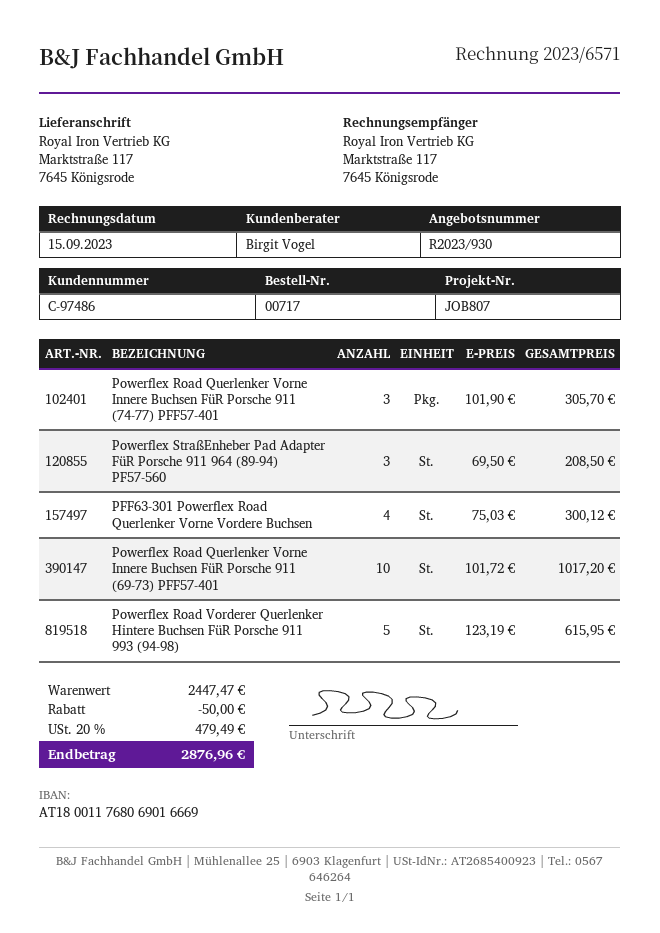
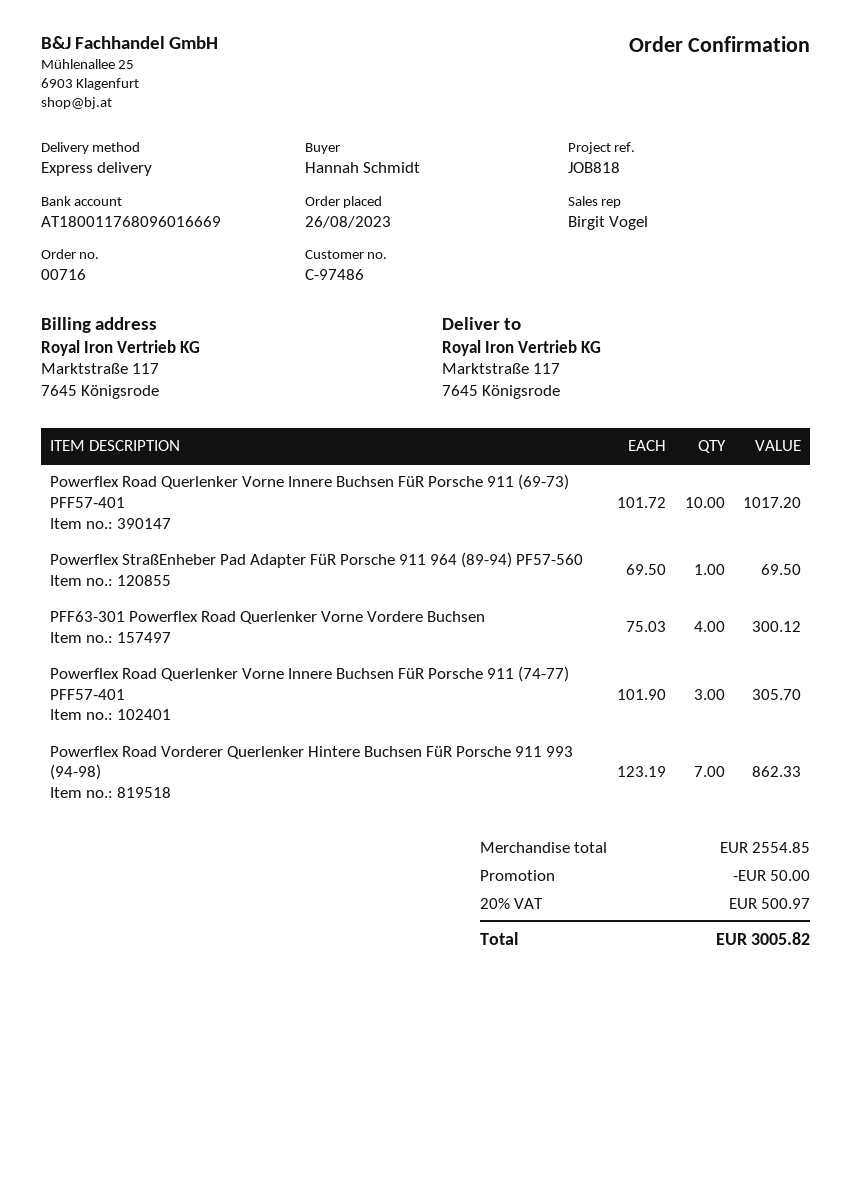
order number: 00717 -> 00716
reference: JOB807 -> JOB818
bank account: AT180011768069016669 -> AT180011768096016669
Powerflex StraßEnheber Pad Adapter FüR Porsche 911 964 (89-94) PF57-560: 3 x 69.50 = 208.50 -> 1 x 69.50 = 69.50
Powerflex Road Vorderer Querlenker Hintere Buchsen FüR Porsche 911 993 (94-98): 5 x 123.19 = 615.95 -> 7 x 123.19 = 862.33
subtotal: 2447.47 -> 2554.85
tax: 20% = 479.49 -> 20% = 500.97
total: 2876.96 -> 3005.82

